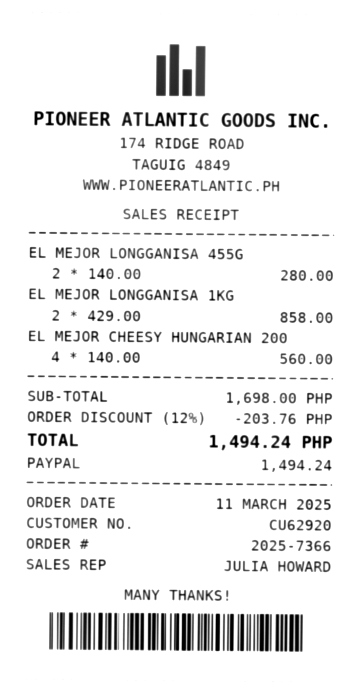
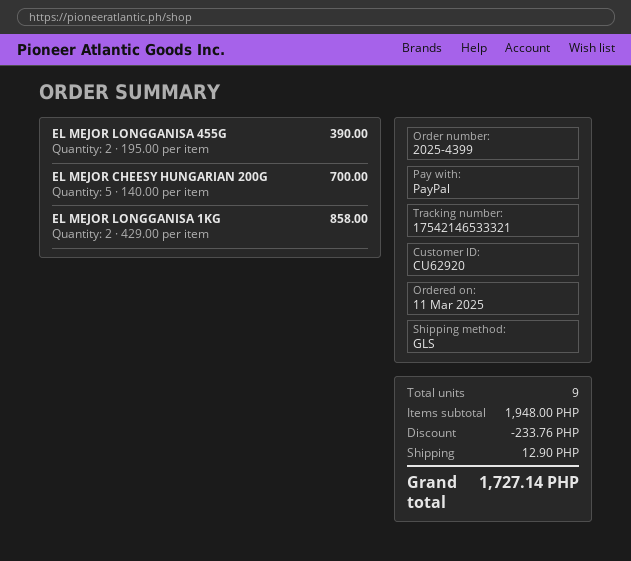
order number: 2025-7366 -> 2025-4399
EL MEJOR LONGGANISA 455G: 2 x 140.00 = 280.00 -> 2 x 195.00 = 390.00
EL MEJOR CHEESY HUNGARIAN 200: 4 x 140.00 = 560.00 -> 5 x 140.00 = 700.00
subtotal: 1698.00 -> 1948.00
discount: 203.76 -> 233.76
shipping: none -> 12.90
total: 1494.24 -> 1727.14

